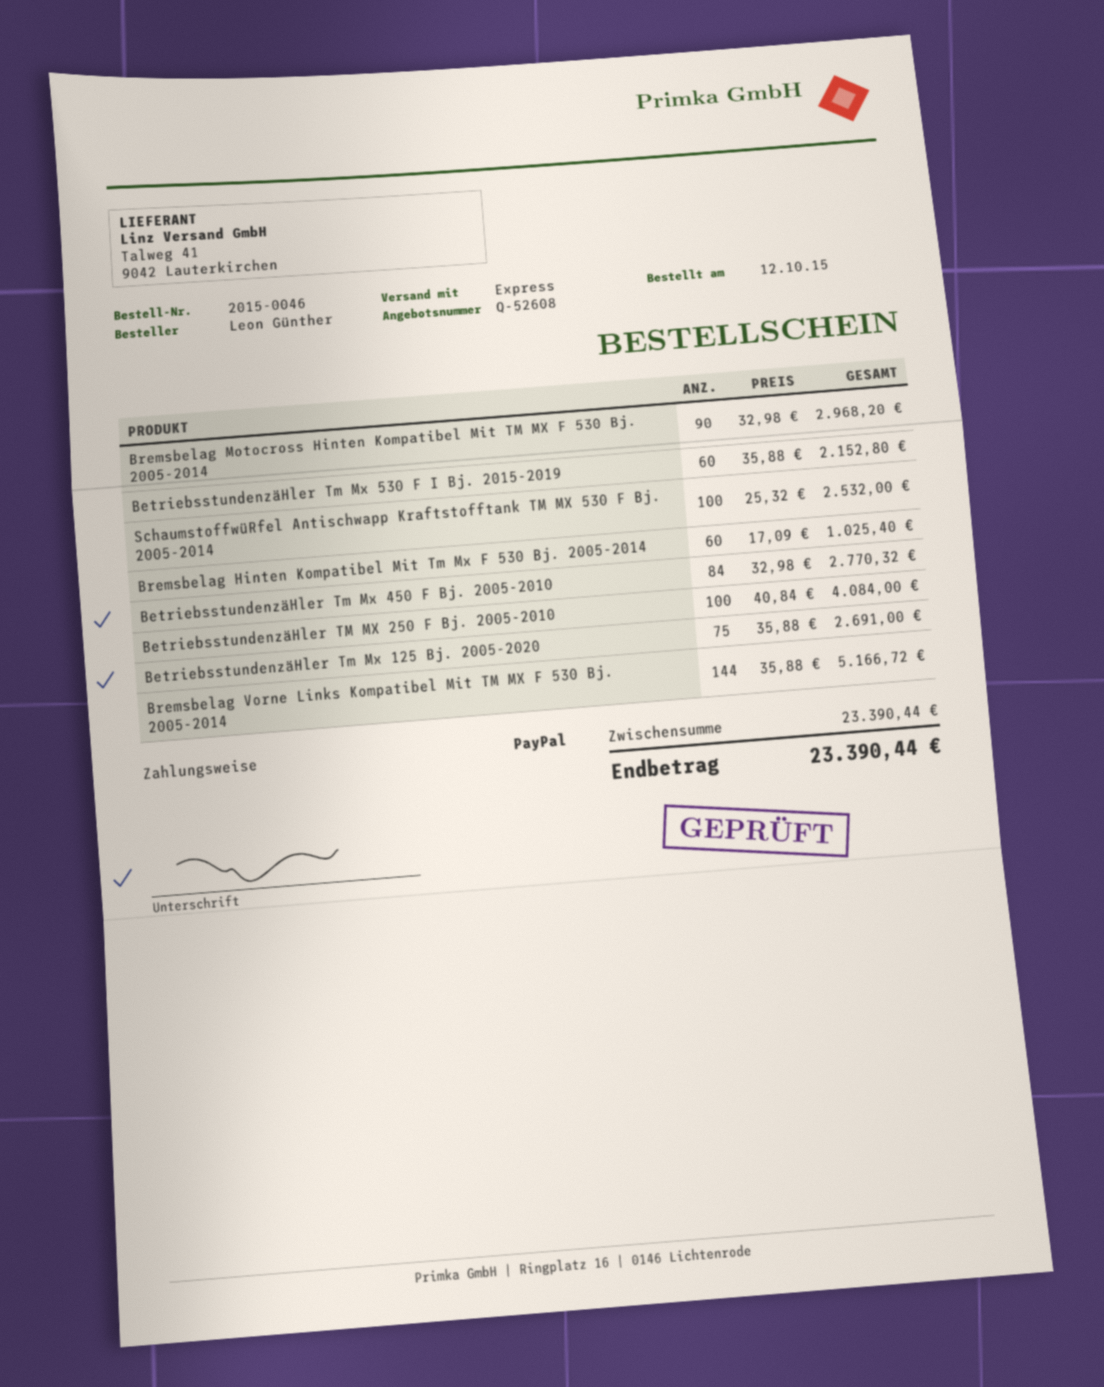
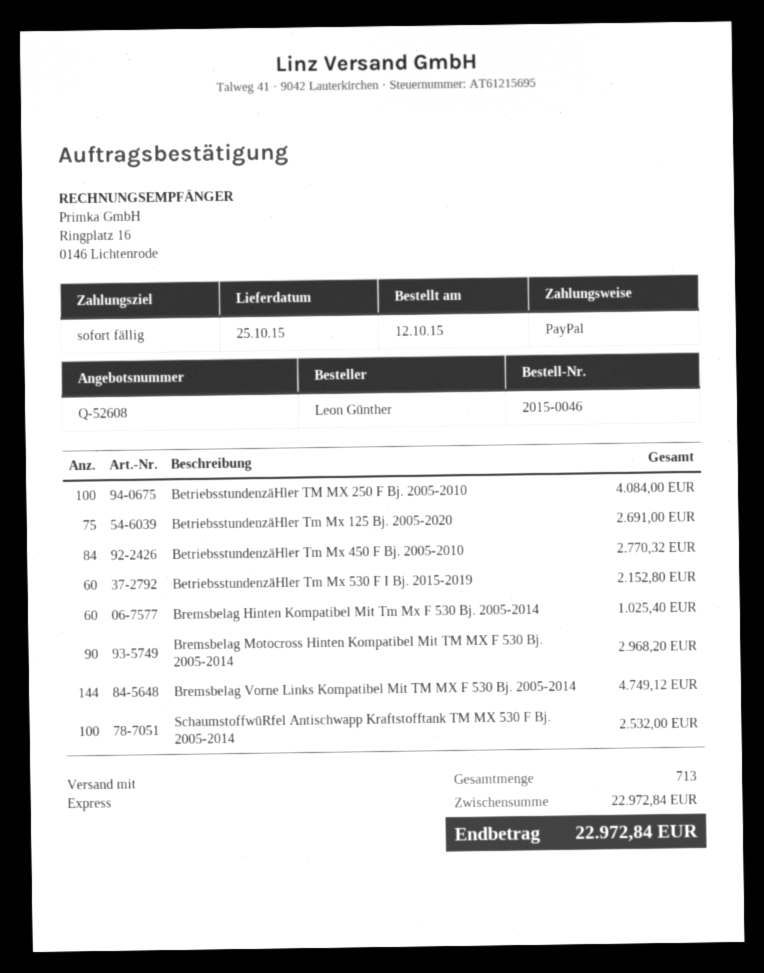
Bremsbelag Vorne Links Kompatibel Mit TM MX F 530 Bj. 2005-2014: 144 for 5166.72 -> 144 for 4749.12
subtotal: 23390.44 -> 22972.84
total: 23390.44 -> 22972.84

